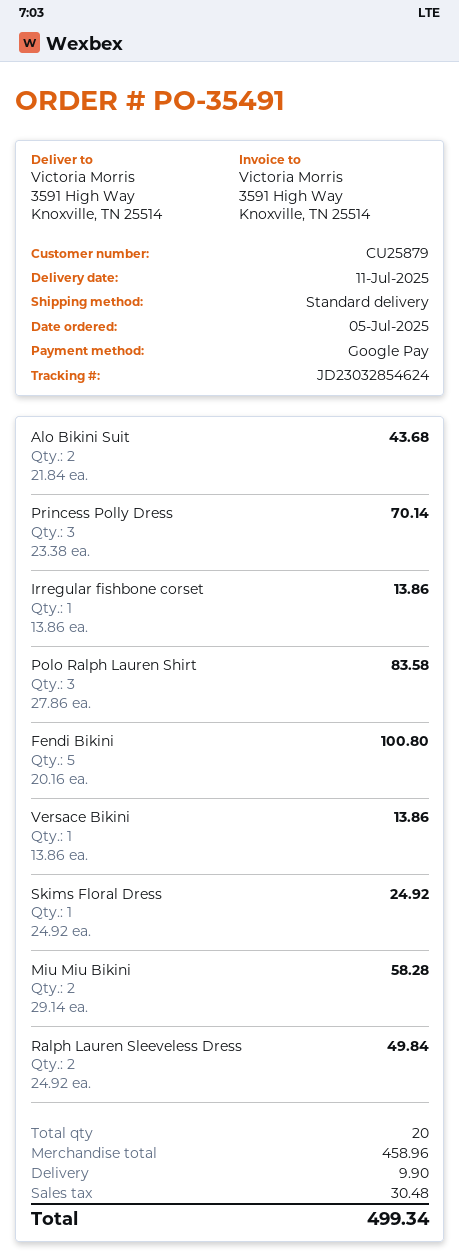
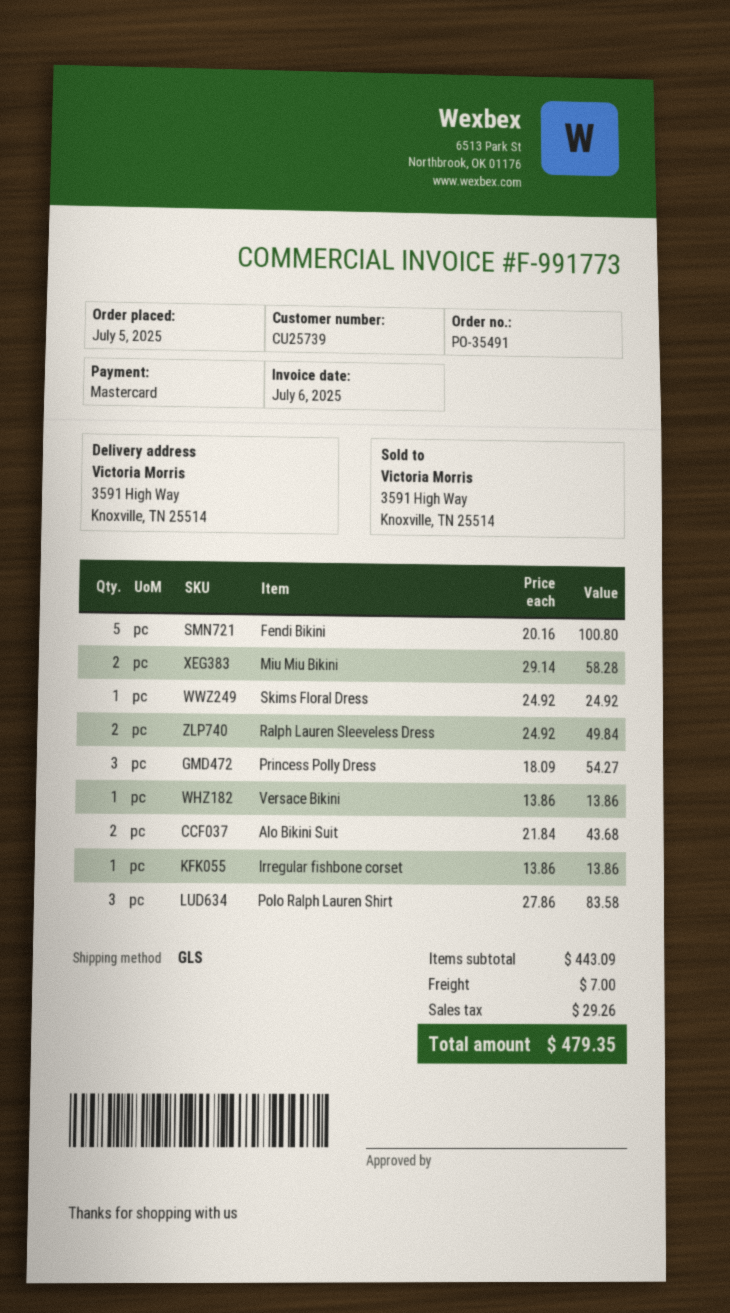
customer number: CU25879 -> CU25739
payment method: Google Pay -> Mastercard
shipping method: standard -> GLS
Princess Polly Dress: 3 x 23.38 = 70.14 -> 3 x 18.09 = 54.27
subtotal: 458.96 -> 443.09
shipping: 9.90 -> 7.00
tax: 30.48 -> 29.26
total: 499.34 -> 479.35

